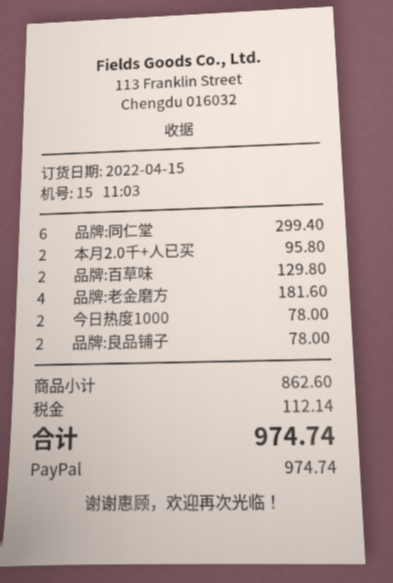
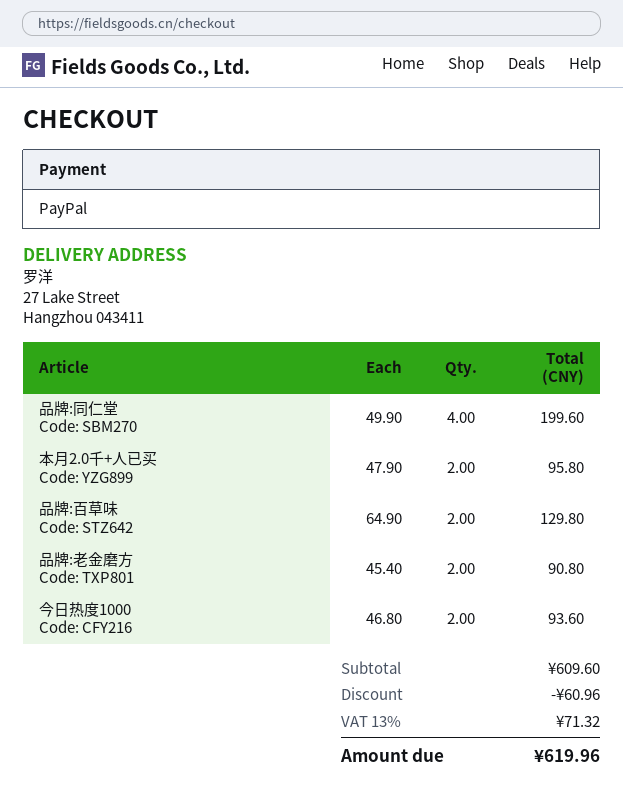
品牌:同仁堂: 6 for 299.40 -> 4 for 199.60
品牌:老金磨方: 4 for 181.60 -> 2 for 90.80
今日热度1000: 2 for 78.00 -> 2 for 93.60
品牌:良品铺子: 2 for 78.00 -> none
subtotal: 862.60 -> 609.60
discount: none -> 60.96
tax: 112.14 -> 71.32
total: 974.74 -> 619.96

